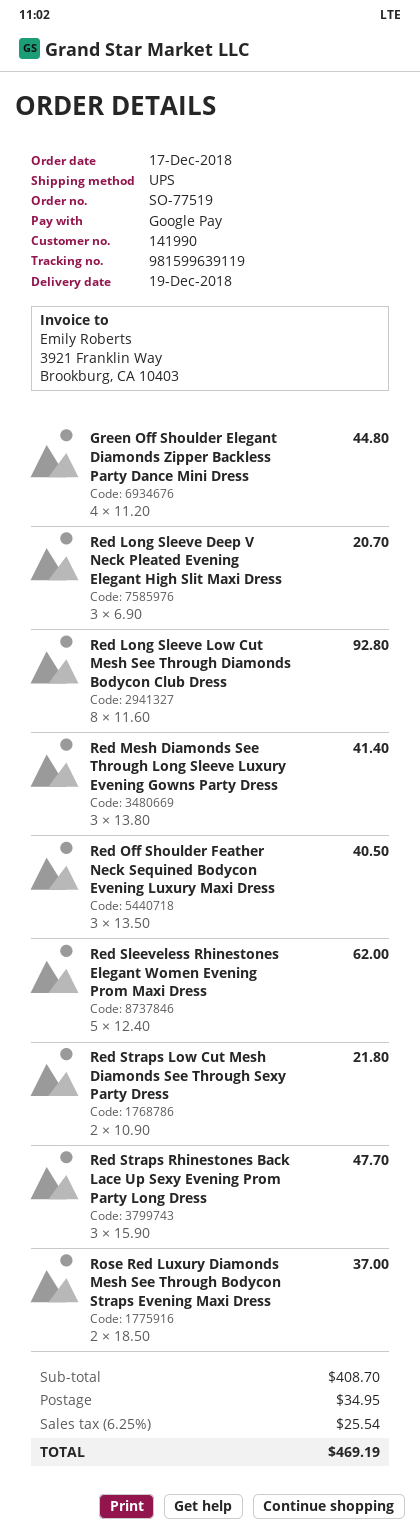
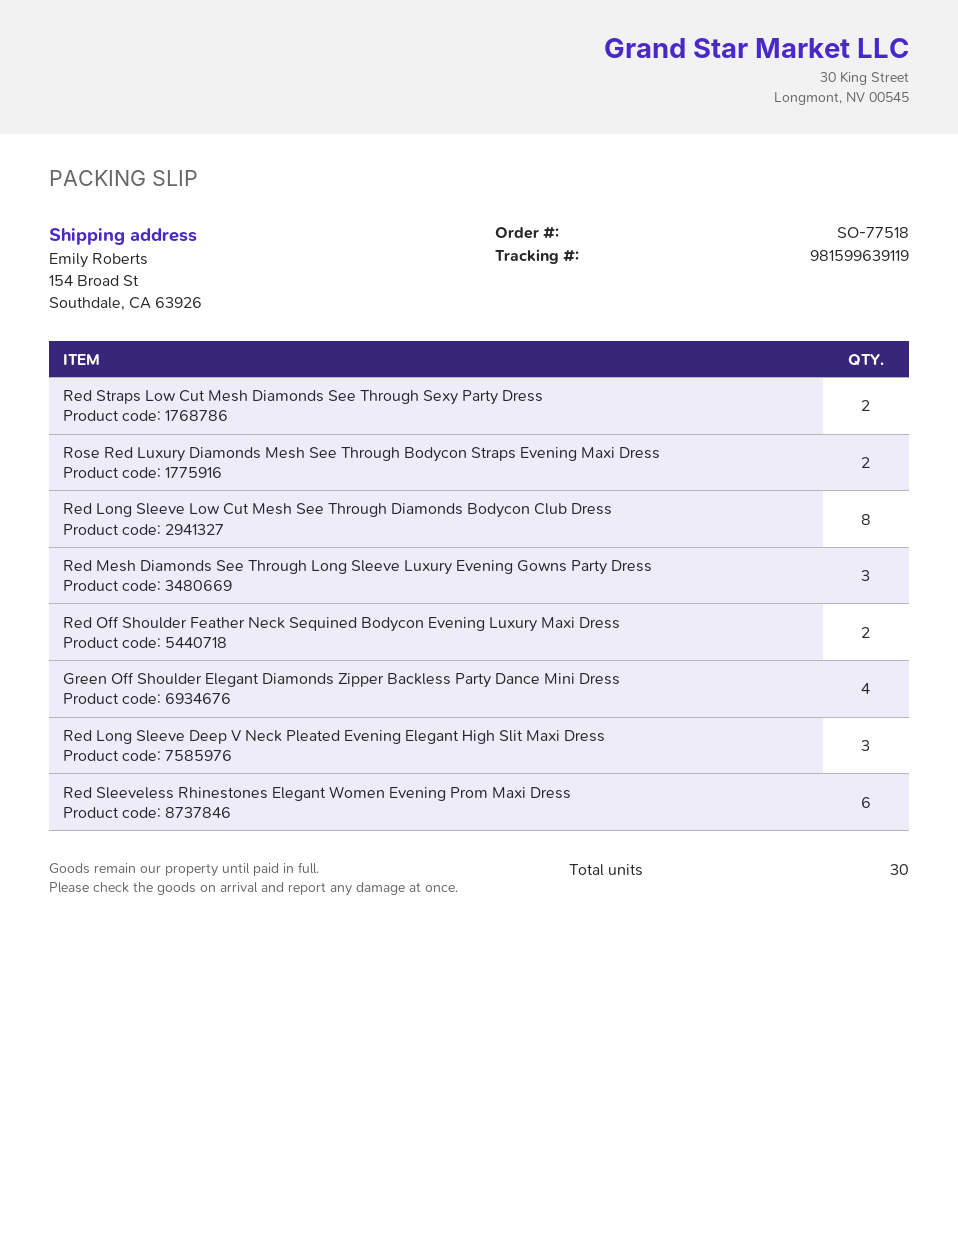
order number: SO-77519 -> SO-77518
Red Off Shoulder Feather Neck Sequined Bodycon Evening Luxury Maxi Dress: 3 -> 2
Red Sleeveless Rhinestones Elegant Women Evening Prom Maxi Dress: 5 -> 6
Red Straps Rhinestones Back Lace Up Sexy Evening Prom Party Long Dress: 3 -> none

